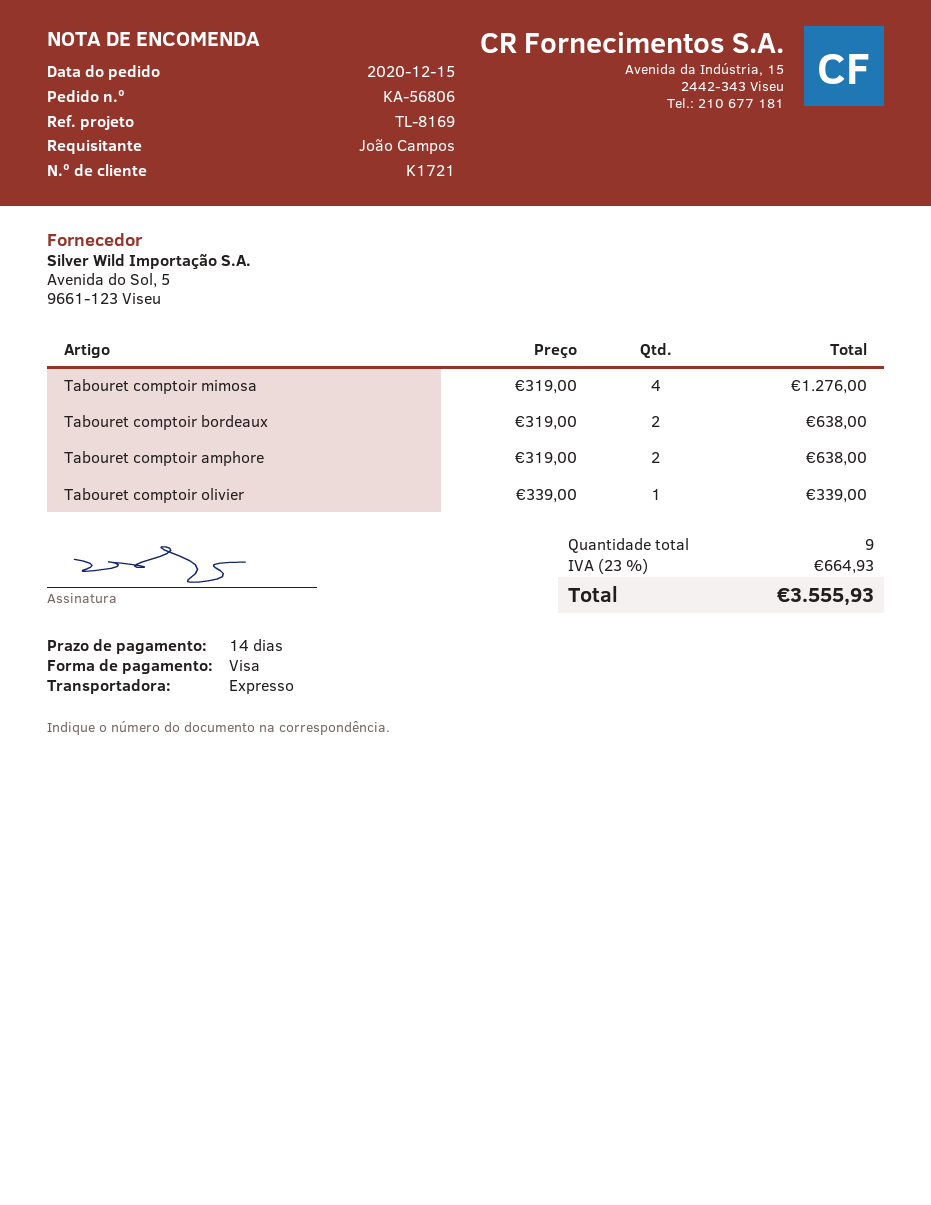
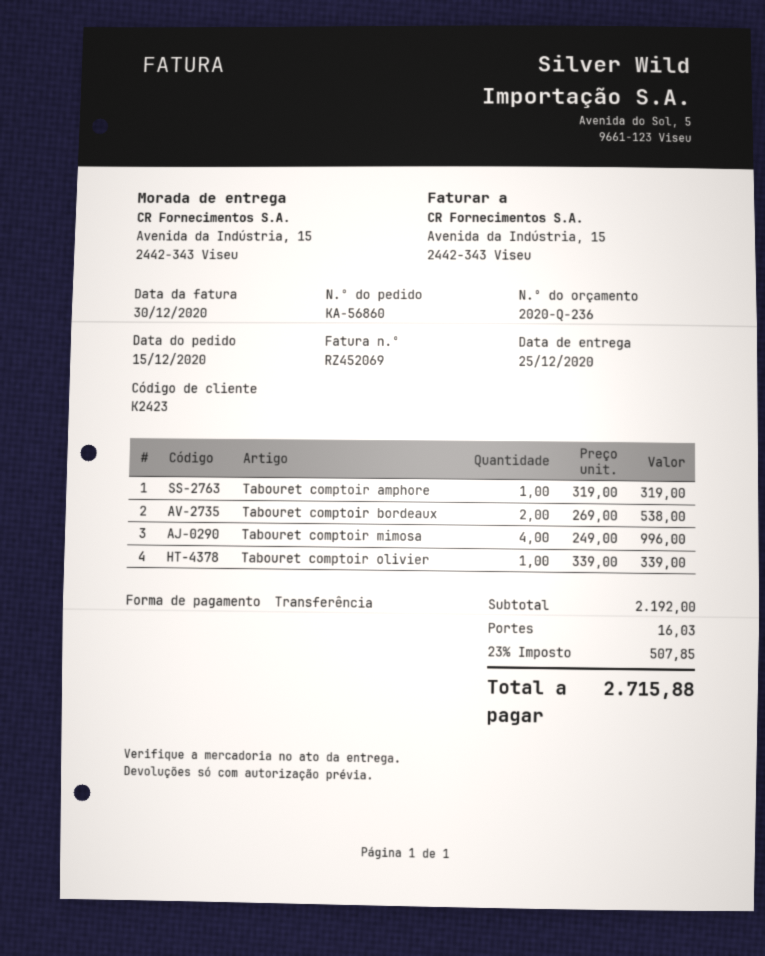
order number: KA-56806 -> KA-56860
customer number: K1721 -> K2423
payment method: Visa -> bank transfer
Tabouret comptoir mimosa: 4 x 319.00 = 1276.00 -> 4 x 249.00 = 996.00
Tabouret comptoir bordeaux: 2 x 319.00 = 638.00 -> 2 x 269.00 = 538.00
Tabouret comptoir amphore: 2 x 319.00 = 638.00 -> 1 x 319.00 = 319.00
shipping: none -> 16.03
tax: 23% = 664.93 -> 23% = 507.85
total: 3555.93 -> 2715.88

